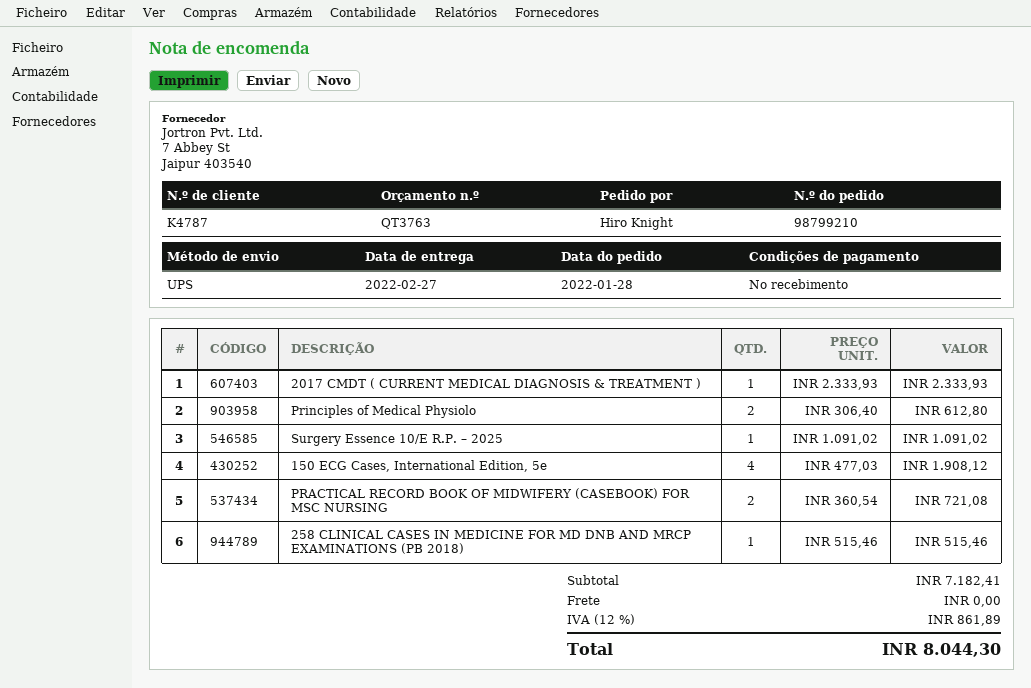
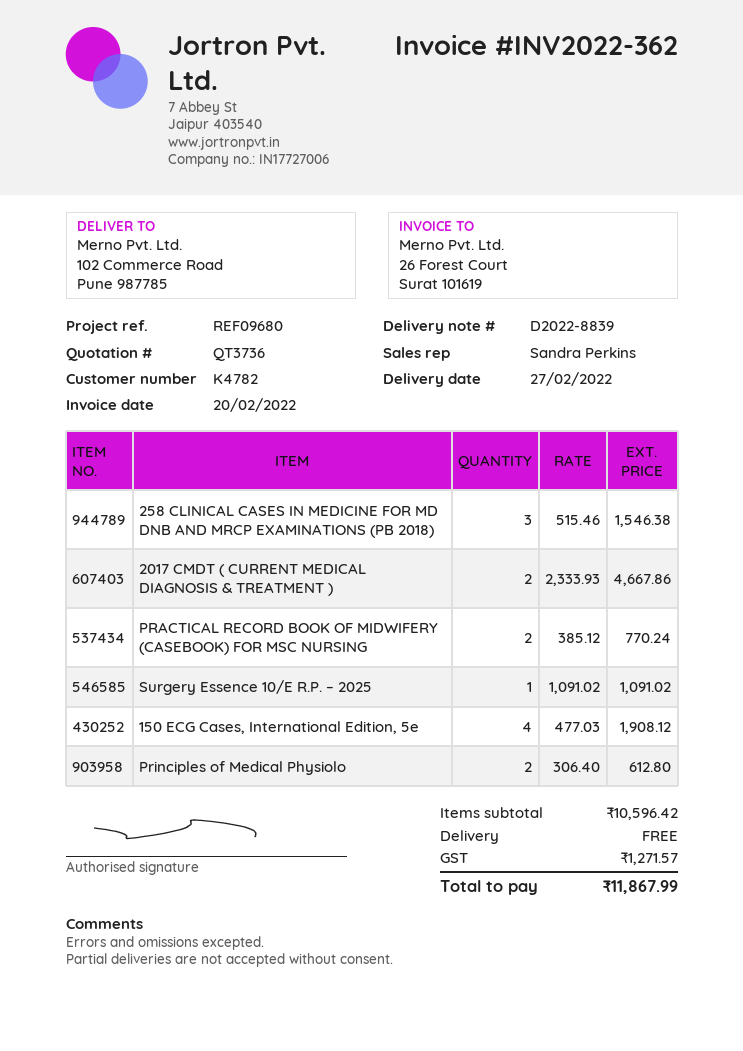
quote number: QT3763 -> QT3736
customer number: K4787 -> K4782
2017 CMDT ( CURRENT MEDICAL DIAGNOSIS & TREATMENT ): 1 x 2333.93 = 2333.93 -> 2 x 2333.93 = 4667.86
PRACTICAL RECORD BOOK OF MIDWIFERY (CASEBOOK) FOR MSC NURSING: 2 x 360.54 = 721.08 -> 2 x 385.12 = 770.24
258 CLINICAL CASES IN MEDICINE FOR MD DNB AND MRCP EXAMINATIONS (PB 2018): 1 x 515.46 = 515.46 -> 3 x 515.46 = 1546.38
subtotal: 7182.41 -> 10596.42
tax: 861.89 -> 1271.57
total: 8044.30 -> 11867.99

